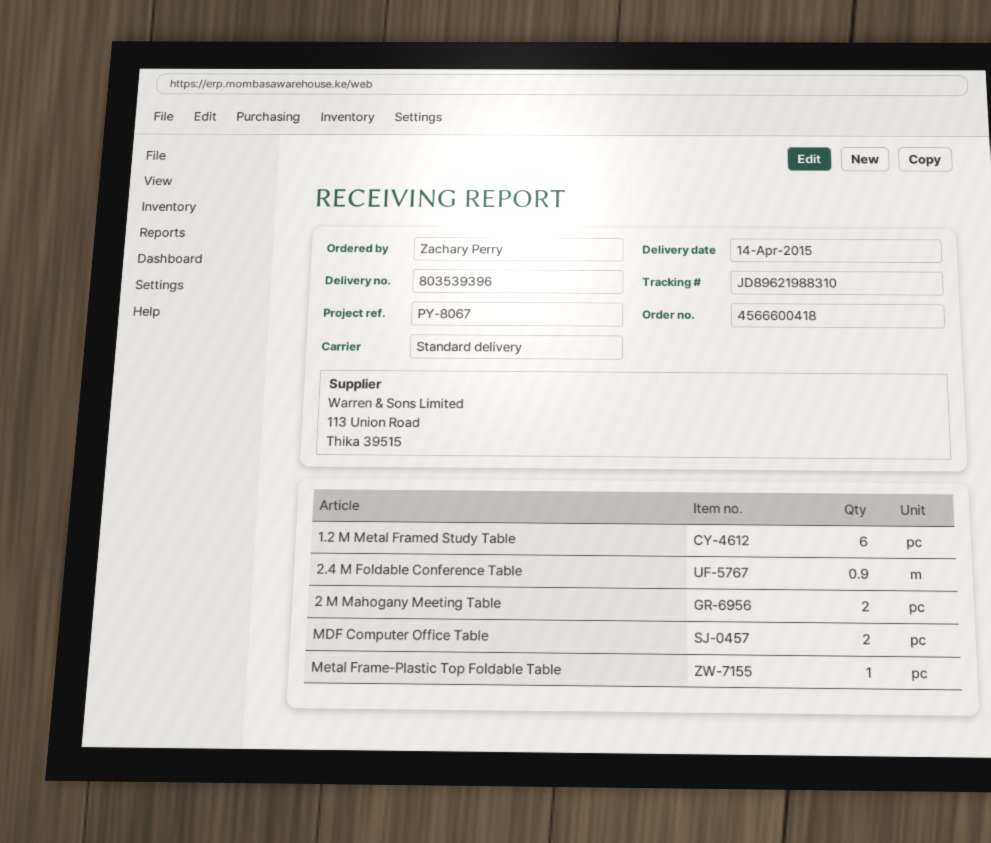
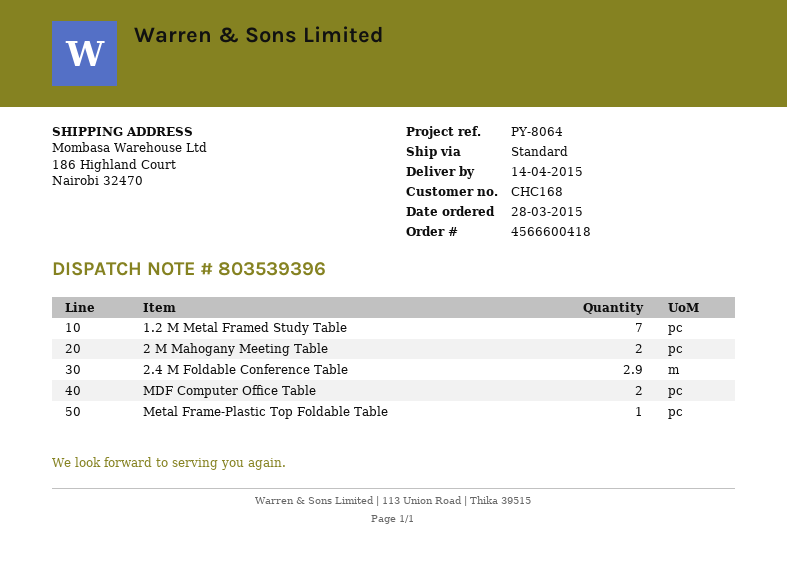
reference: PY-8067 -> PY-8064
1.2 M Metal Framed Study Table: 6 -> 7
2.4 M Foldable Conference Table: 0.9 -> 2.9

